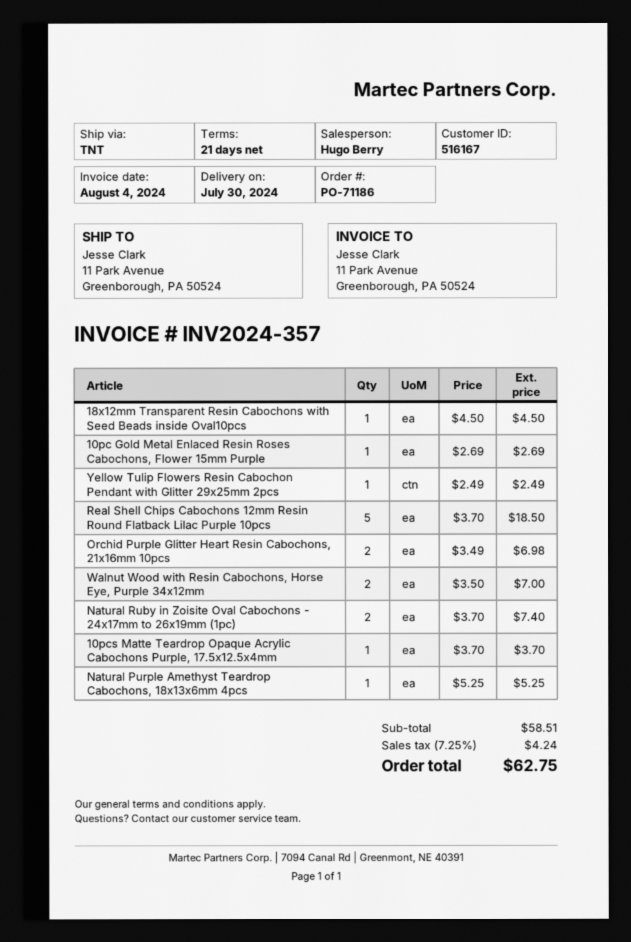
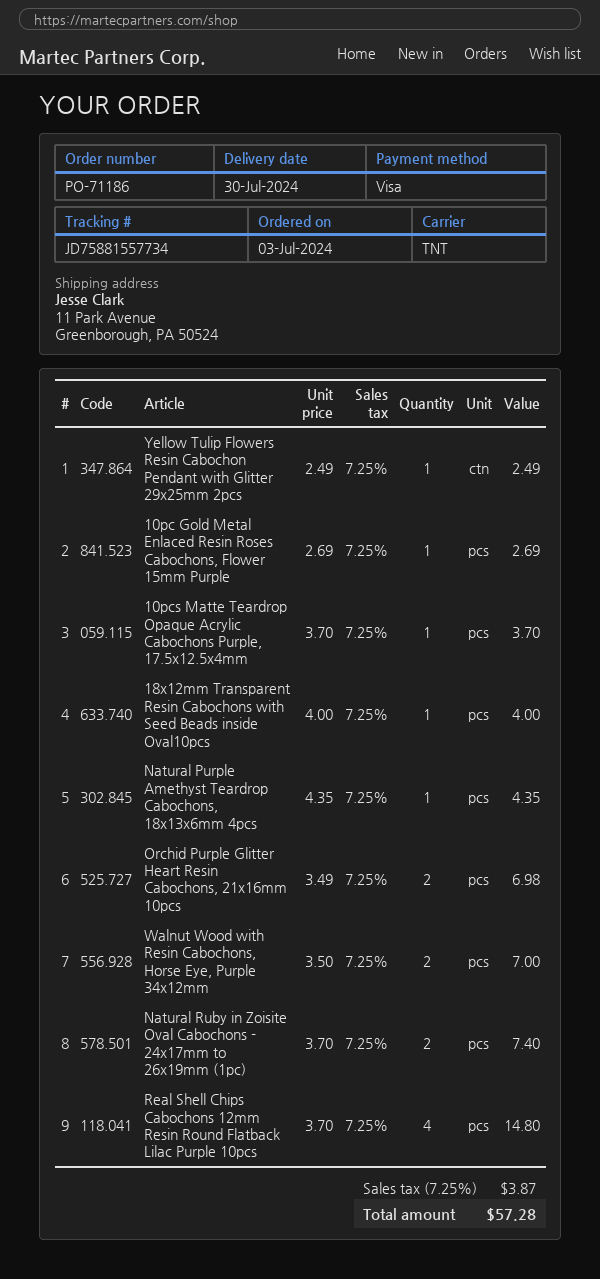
18x12mm Transparent Resin Cabochons with Seed Beads inside Oval10pcs: 1 x 4.50 = 4.50 -> 1 x 4.00 = 4.00
Real Shell Chips Cabochons 12mm Resin Round Flatback Lilac Purple 10pcs: 5 x 3.70 = 18.50 -> 4 x 3.70 = 14.80
Natural Purple Amethyst Teardrop Cabochons, 18x13x6mm 4pcs: 1 x 5.25 = 5.25 -> 1 x 4.35 = 4.35
tax: 7.25% = 4.24 -> 7.25% = 3.87
total: 62.75 -> 57.28

